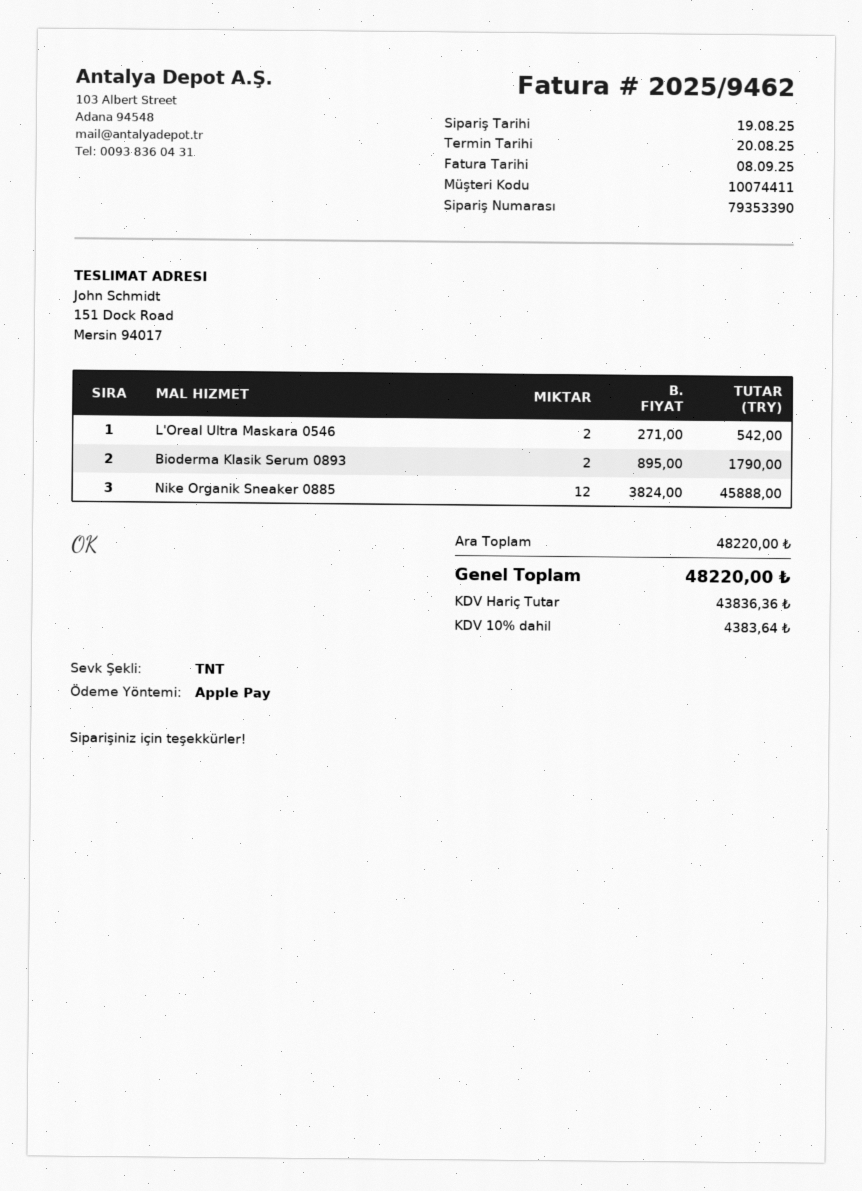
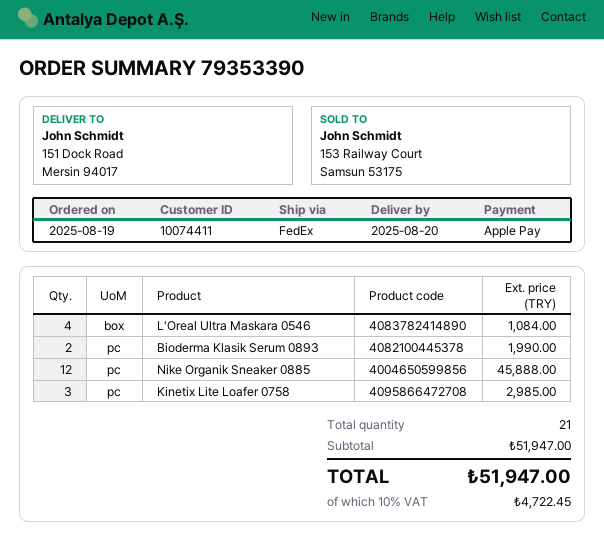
shipping method: TNT -> FedEx
L'Oreal Ultra Maskara 0546: 2 for 542.00 -> 4 for 1084.00
Bioderma Klasik Serum 0893: 2 for 1790.00 -> 2 for 1990.00
Kinetix Lite Loafer 0758: none -> 3 for 2985.00
subtotal: 48220.00 -> 51947.00
tax: 10% = 4383.64 -> 10% = 4722.45
total: 48220.00 -> 51947.00

